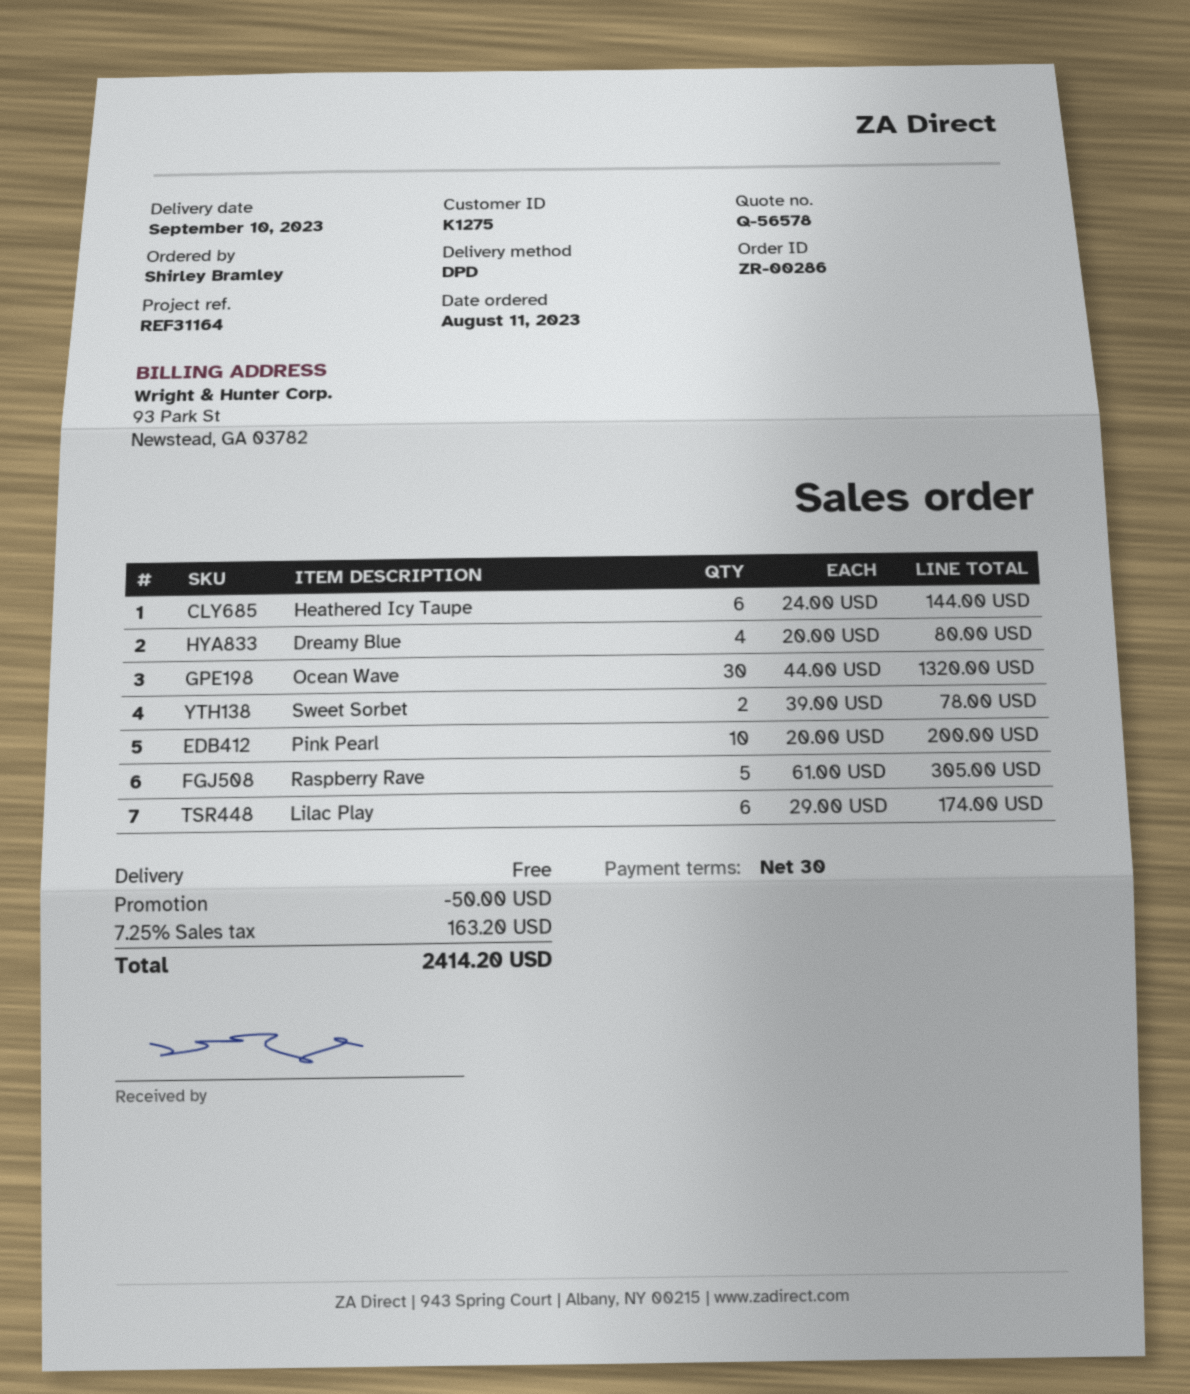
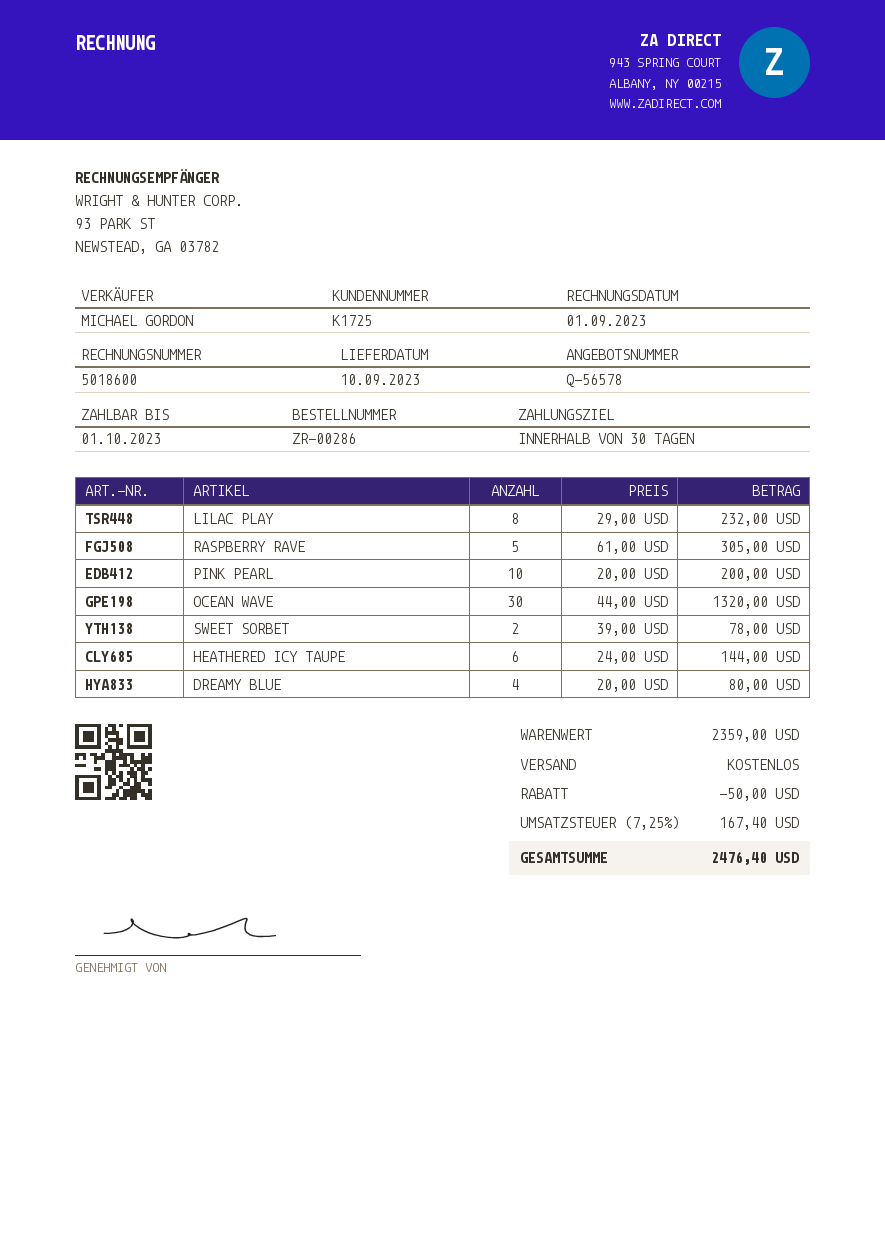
customer number: K1275 -> K1725
Lilac Play: 6 x 29.00 = 174.00 -> 8 x 29.00 = 232.00
tax: 7.25% = 163.20 -> 7.25% = 167.40
total: 2414.20 -> 2476.40

